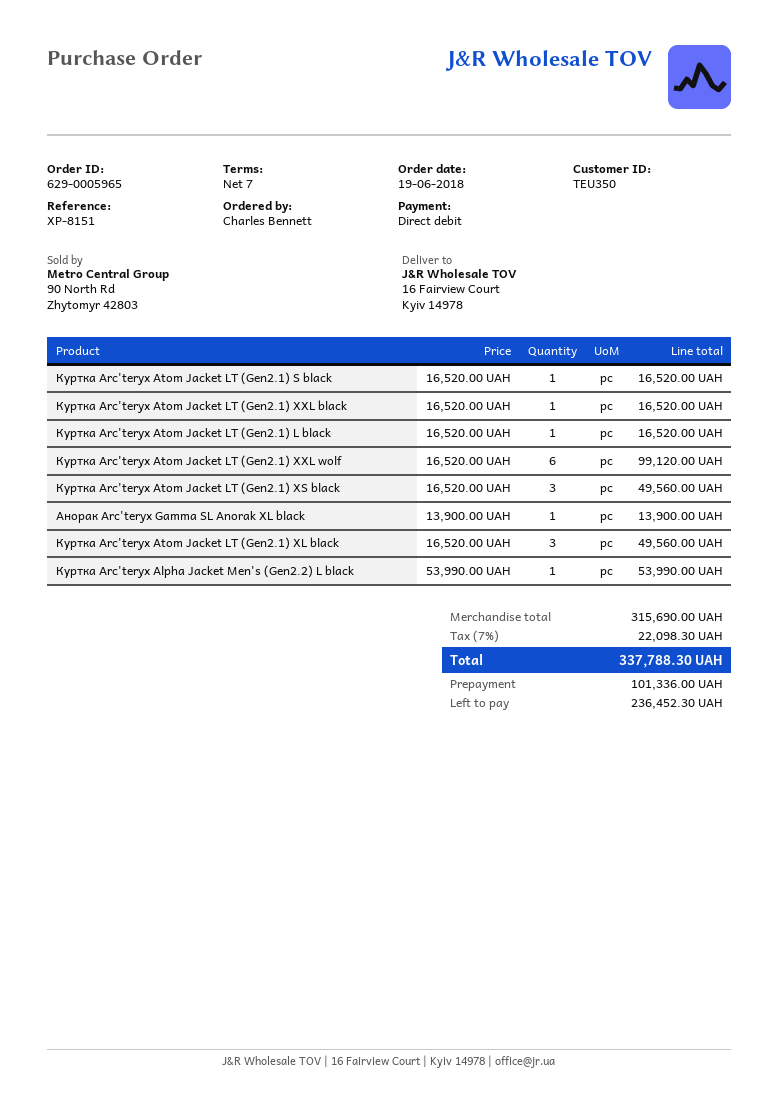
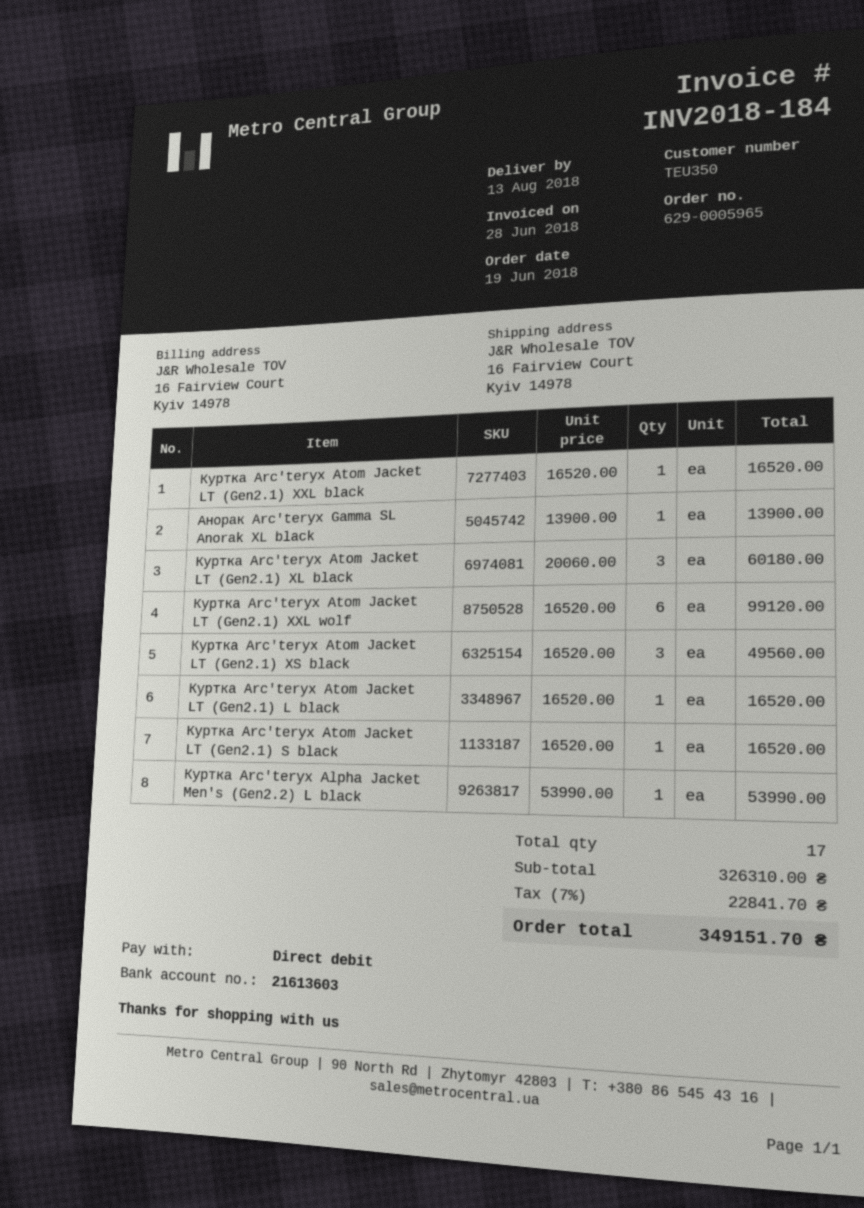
Куртка Arc'teryx Atom Jacket LT (Gen2.1) XL black: 3 x 16520.00 = 49560.00 -> 3 x 20060.00 = 60180.00
subtotal: 315690.00 -> 326310.00
tax: 7% = 22098.30 -> 7% = 22841.70
total: 337788.30 -> 349151.70

